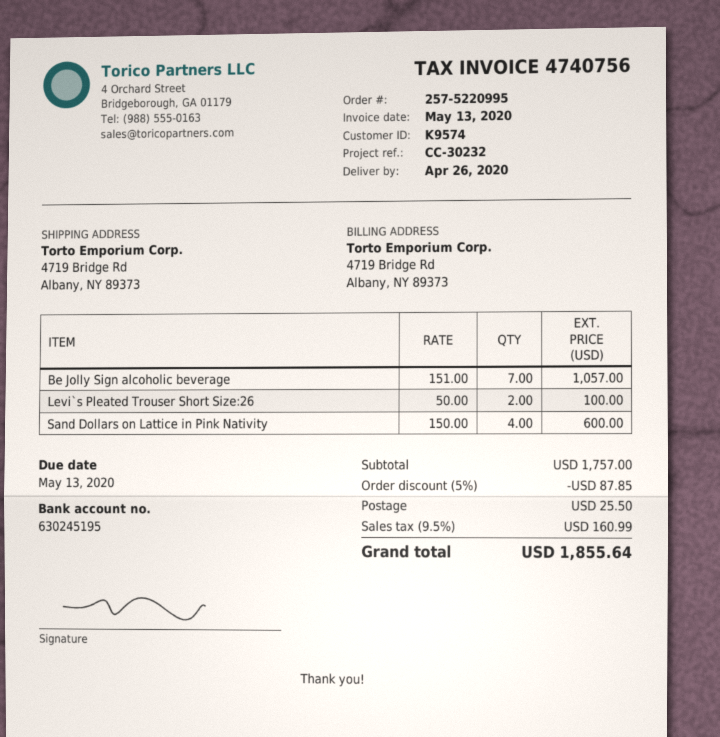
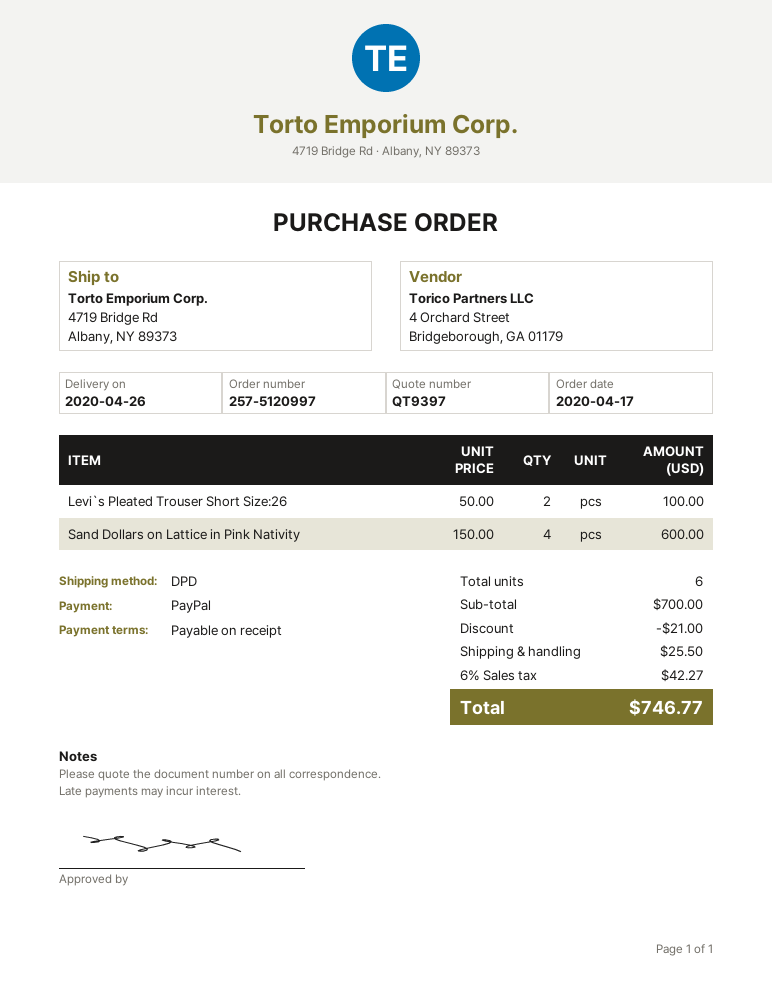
order number: 257-5220995 -> 257-5120997
Be Jolly Sign alcoholic beverage: 7 x 151.00 = 1057.00 -> none
subtotal: 1757.00 -> 700.00
discount: 87.85 -> 21.00
tax: 9.5% = 160.99 -> 6% = 42.27
total: 1855.64 -> 746.77

